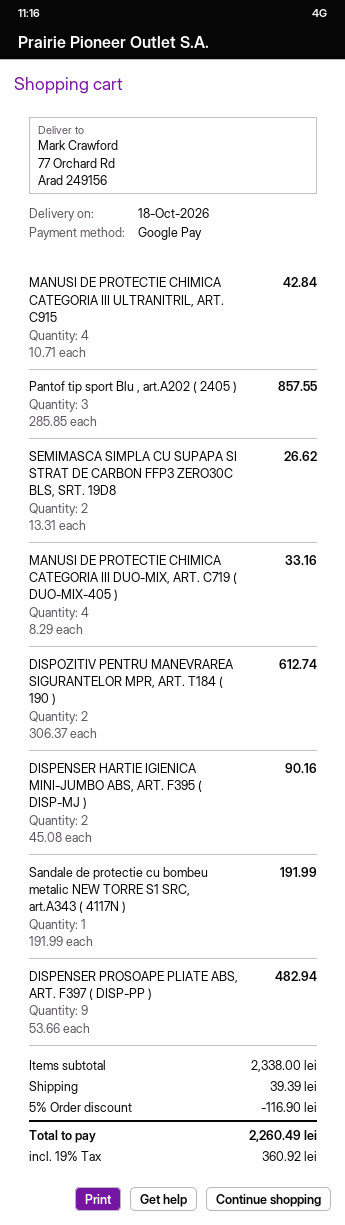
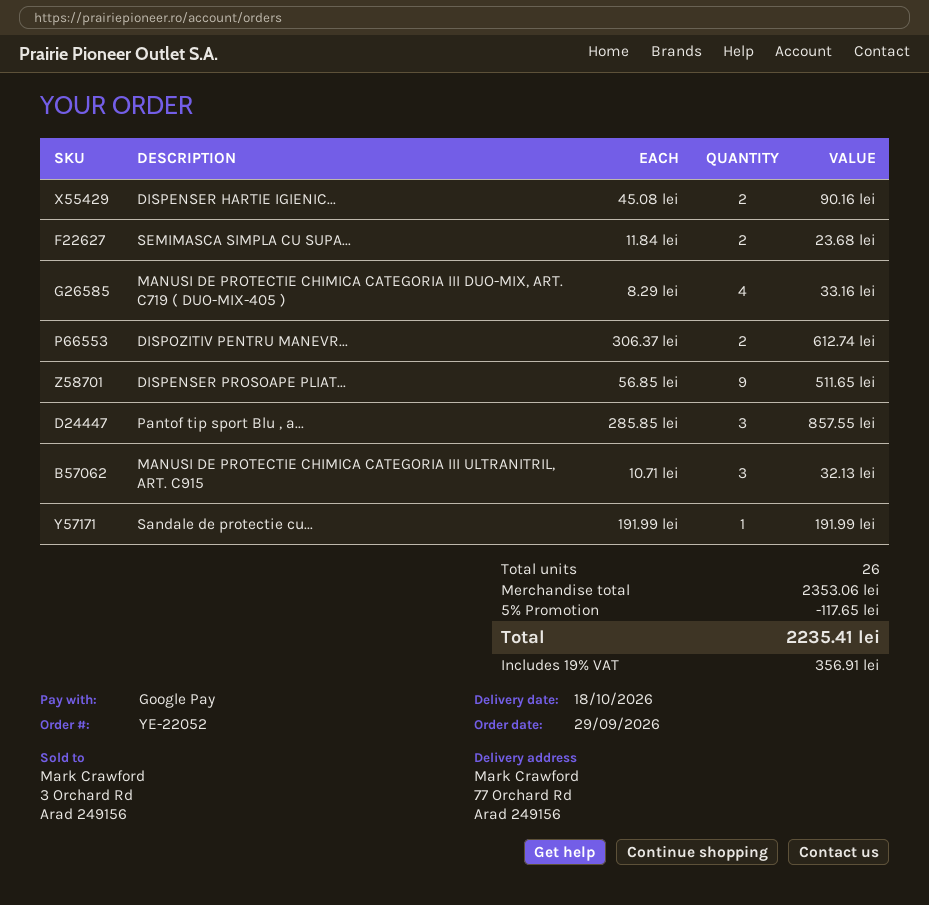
MANUSI DE PROTECTIE CHIMICA CATEGORIA III ULTRANITRIL, ART. C915: 4 x 10.71 = 42.84 -> 3 x 10.71 = 32.13
SEMIMASCA SIMPLA CU SUPAPA SI STRAT DE CARBON FFP3 ZERO30C BLS, SRT. 19D8: 2 x 13.31 = 26.62 -> 2 x 11.84 = 23.68
DISPENSER PROSOAPE PLIATE ABS, ART. F397 ( DISP-PP ): 9 x 53.66 = 482.94 -> 9 x 56.85 = 511.65
subtotal: 2338.00 -> 2353.06
discount: 5% = 116.90 -> 5% = 117.65
shipping: 39.39 -> none
tax: 19% = 360.92 -> 19% = 356.91
total: 2260.49 -> 2235.41

